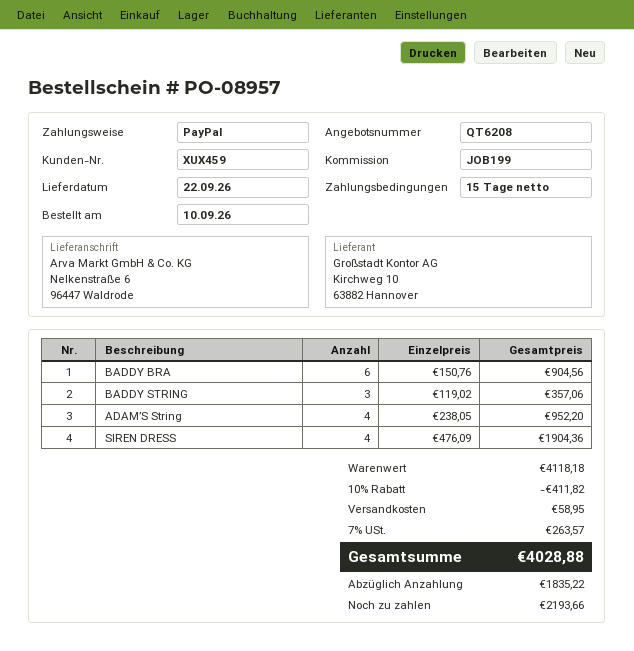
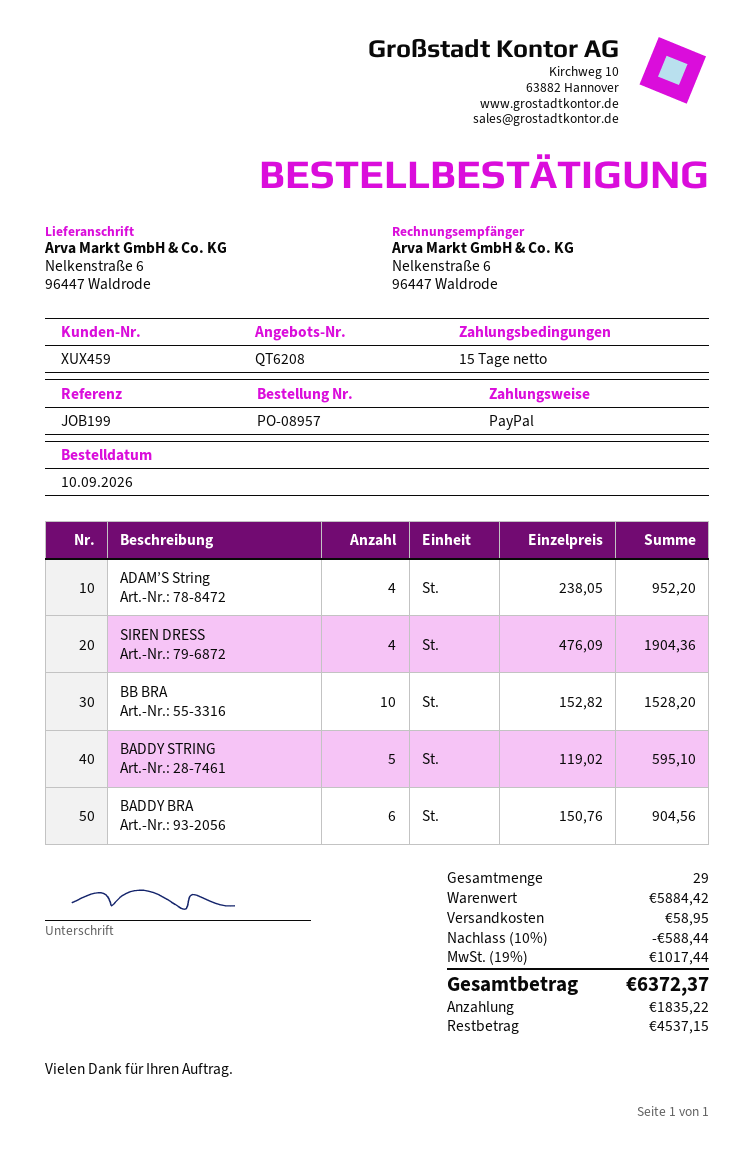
BADDY STRING: 3 x 119.02 = 357.06 -> 5 x 119.02 = 595.10
BB BRA: none -> 10 x 152.82 = 1528.20
subtotal: 4118.18 -> 5884.42
discount: 10% = 411.82 -> 10% = 588.44
tax: 7% = 263.57 -> 19% = 1017.44
total: 4028.88 -> 6372.37
balance: 2193.66 -> 4537.15

